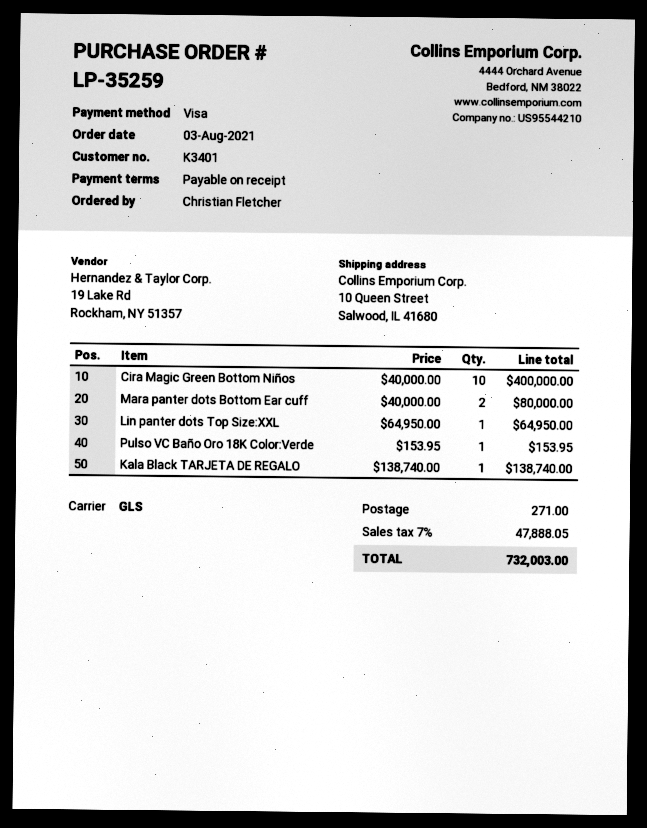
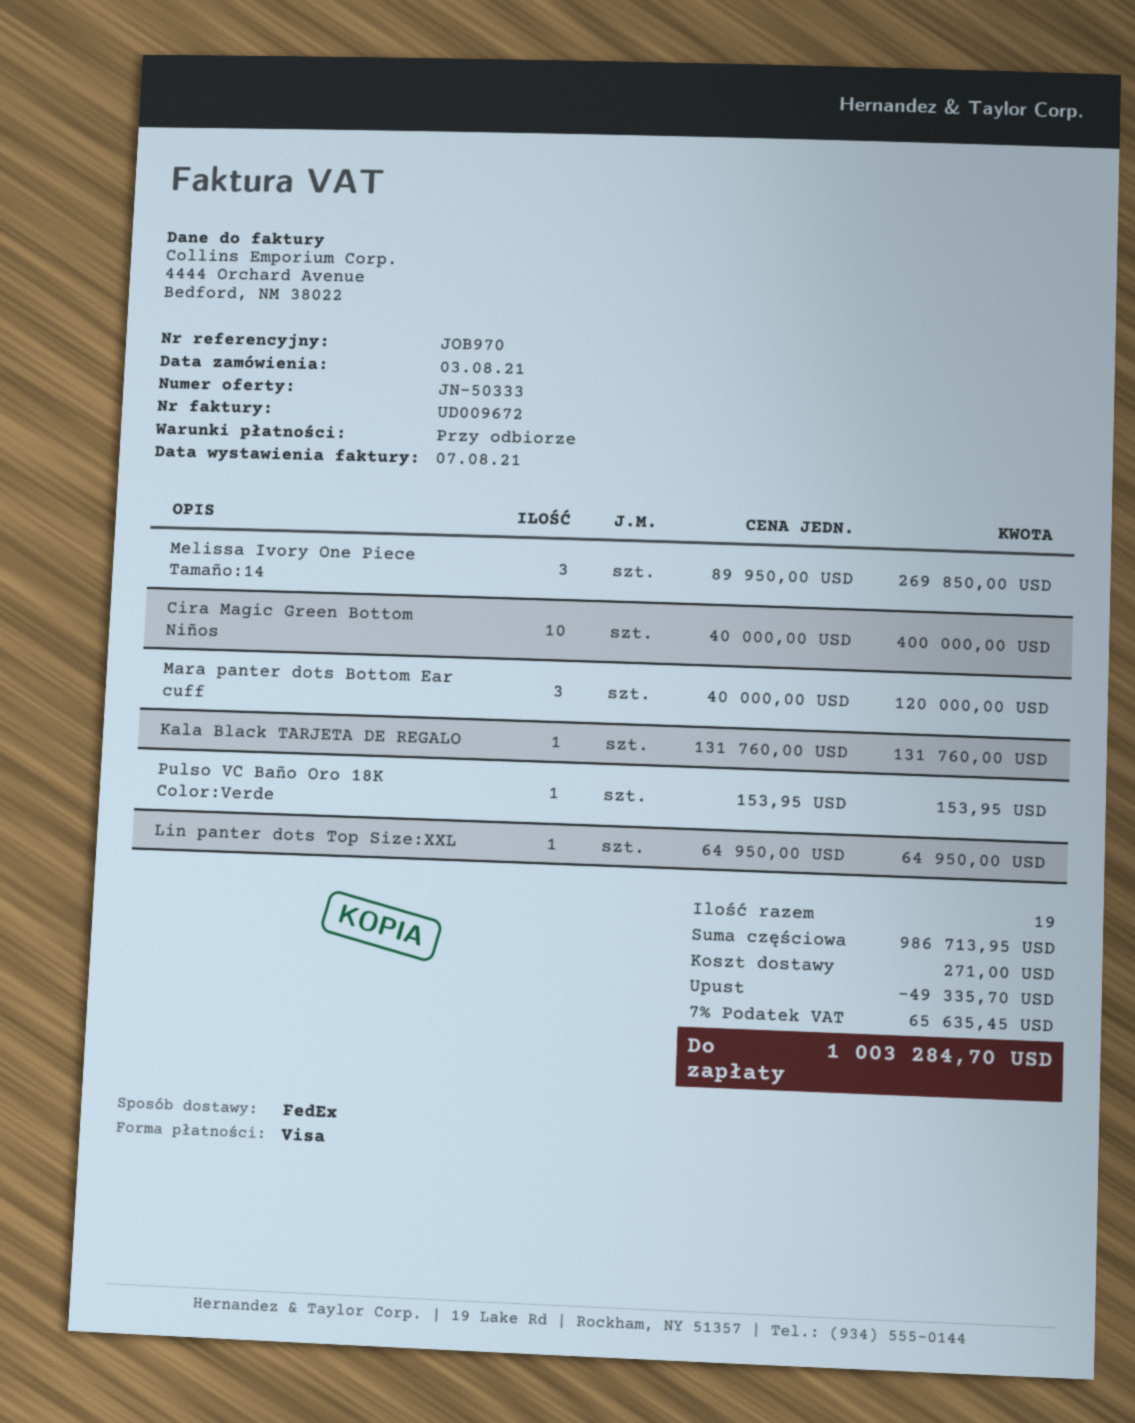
shipping method: GLS -> FedEx
Mara panter dots Bottom Ear cuff: 2 x 40000.00 = 80000.00 -> 3 x 40000.00 = 120000.00
Kala Black TARJETA DE REGALO: 1 x 138740.00 = 138740.00 -> 1 x 131760.00 = 131760.00
Melissa Ivory One Piece Tamaño:14: none -> 3 x 89950.00 = 269850.00
discount: none -> 49335.70
tax: 7% = 47888.05 -> 7% = 65635.45
total: 732003.00 -> 1003284.70

